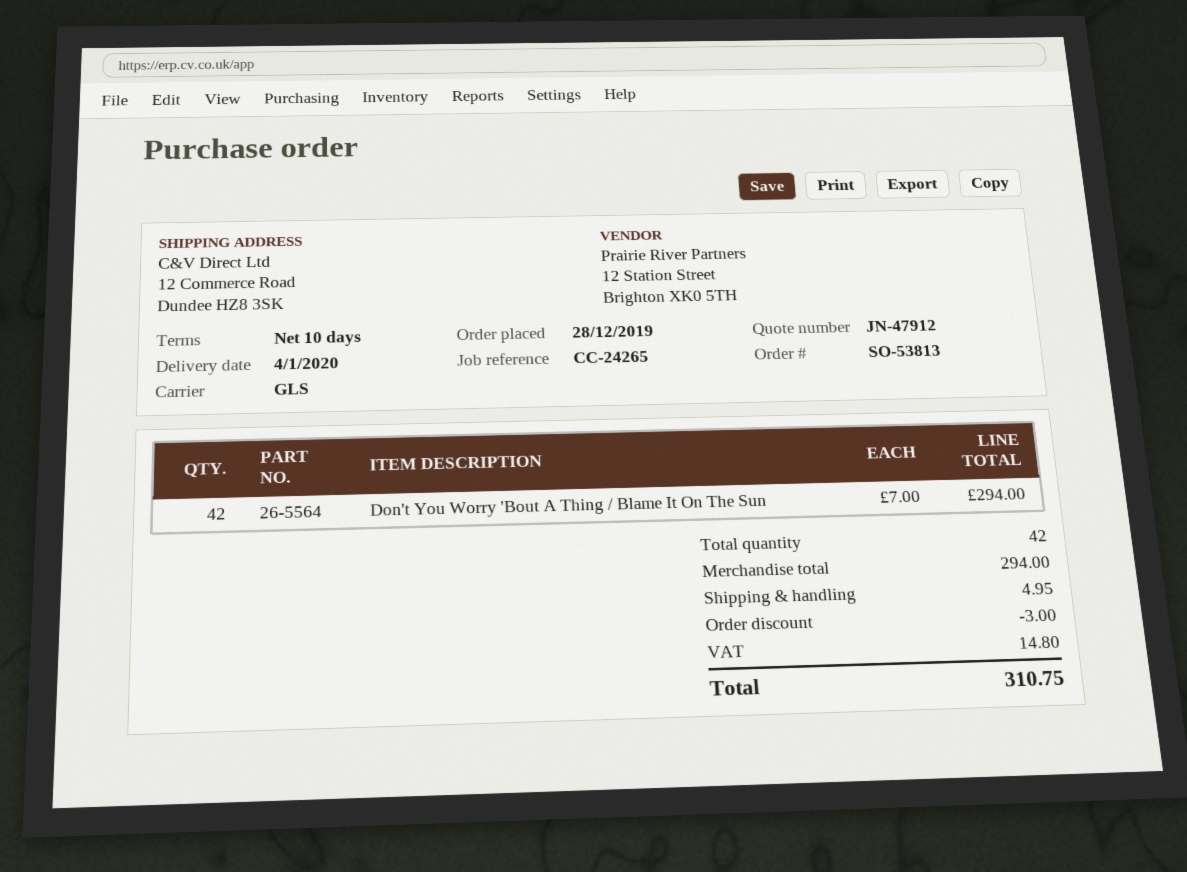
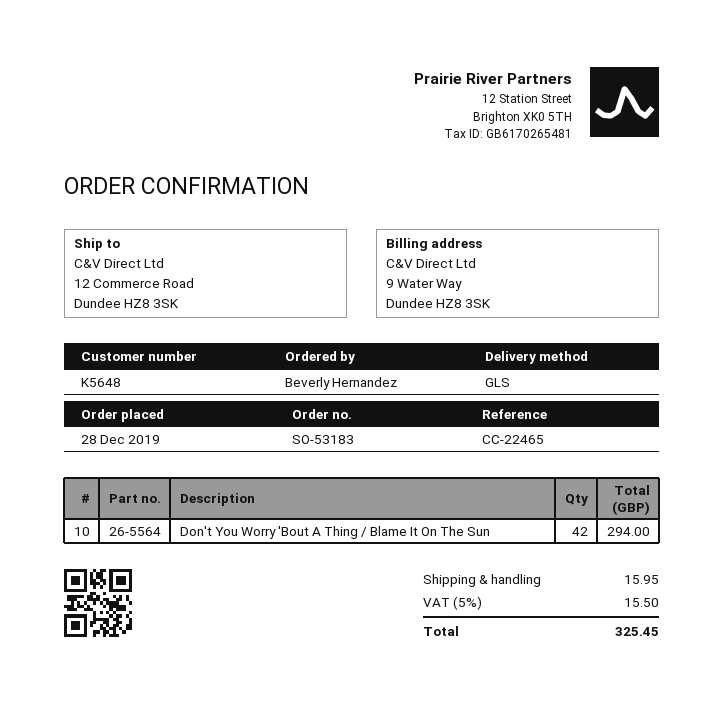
order number: SO-53813 -> SO-53183
reference: CC-24265 -> CC-22465
discount: 3.00 -> none
shipping: 4.95 -> 15.95
tax: 14.80 -> 15.50
total: 310.75 -> 325.45

